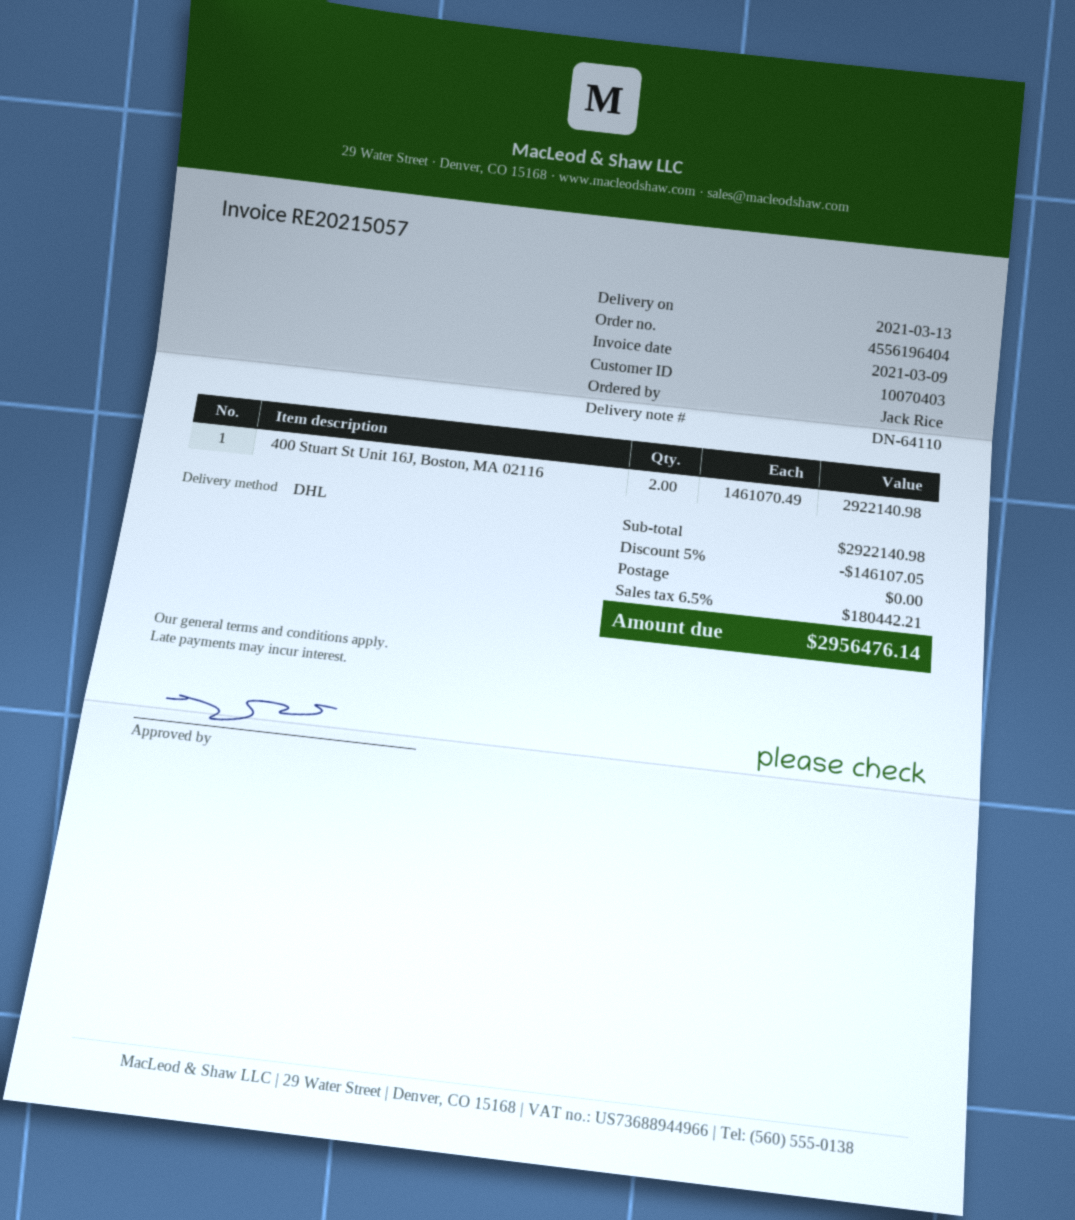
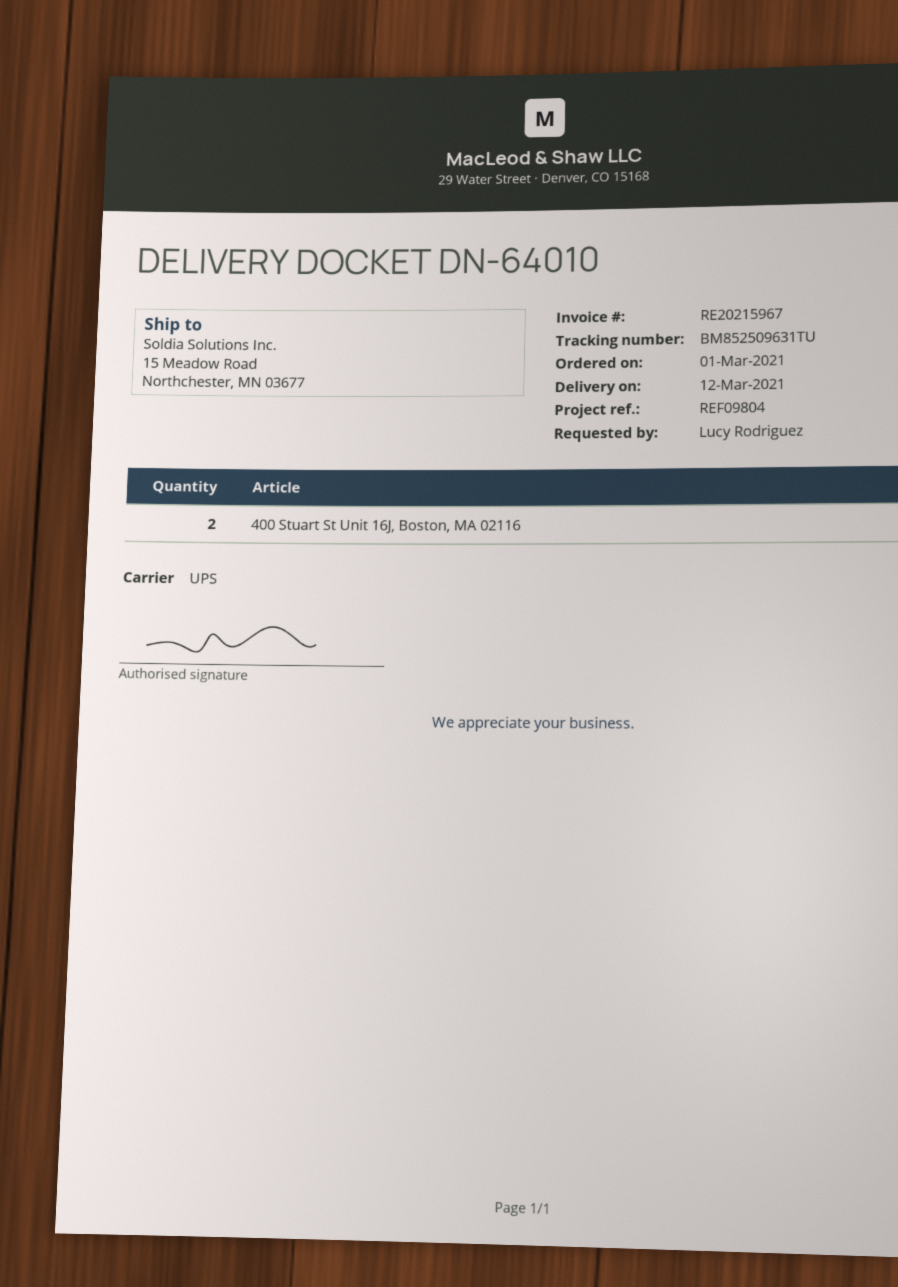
delivery note number: DN-64110 -> DN-64010
delivery date: 2021-03-13 -> 2021-03-12
invoice number: RE20215057 -> RE20215967
ordered by: Jack Rice -> Lucy Rodriguez
shipping method: DHL -> UPS

